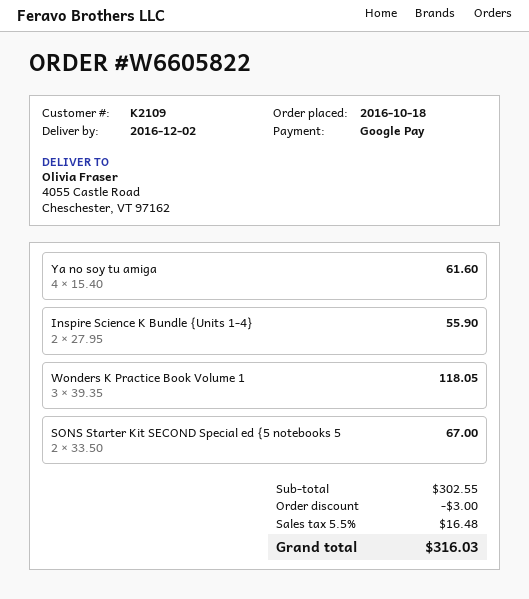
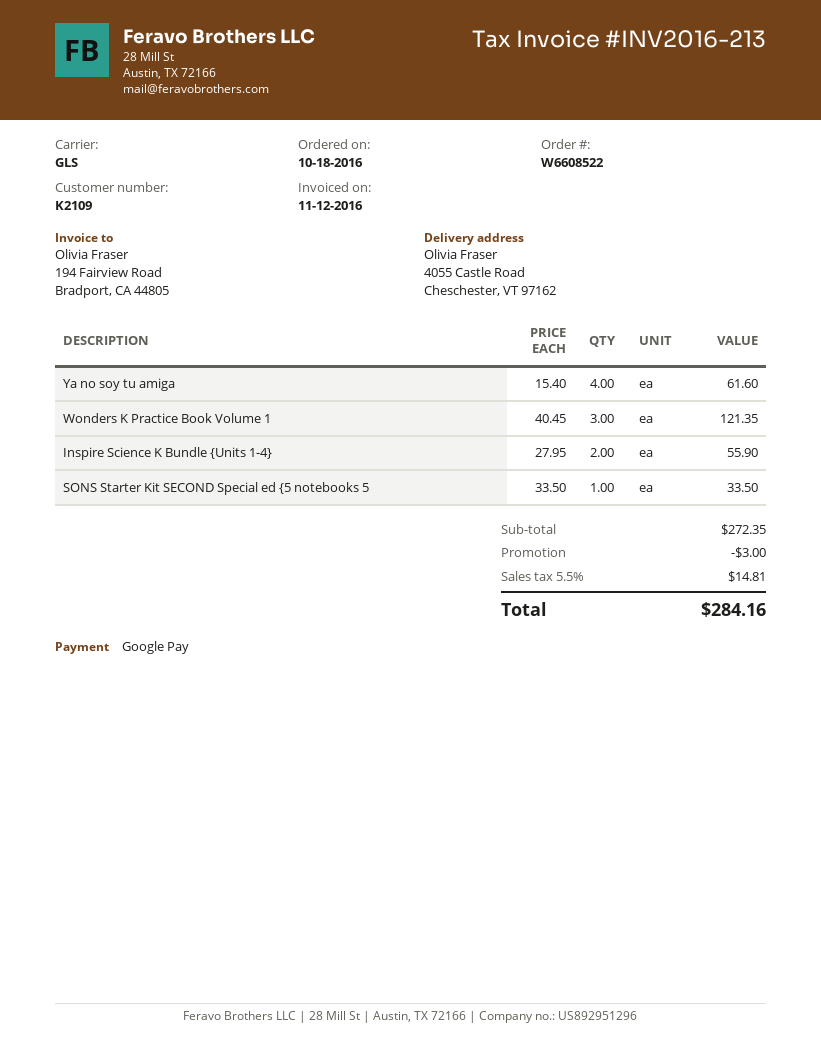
order number: W6605822 -> W6608522
Wonders K Practice Book Volume 1: 3 x 39.35 = 118.05 -> 3 x 40.45 = 121.35
SONS Starter Kit SECOND Special ed {5 notebooks 5: 2 x 33.50 = 67.00 -> 1 x 33.50 = 33.50
subtotal: 302.55 -> 272.35
tax: 5.5% = 16.48 -> 5.5% = 14.81
total: 316.03 -> 284.16

